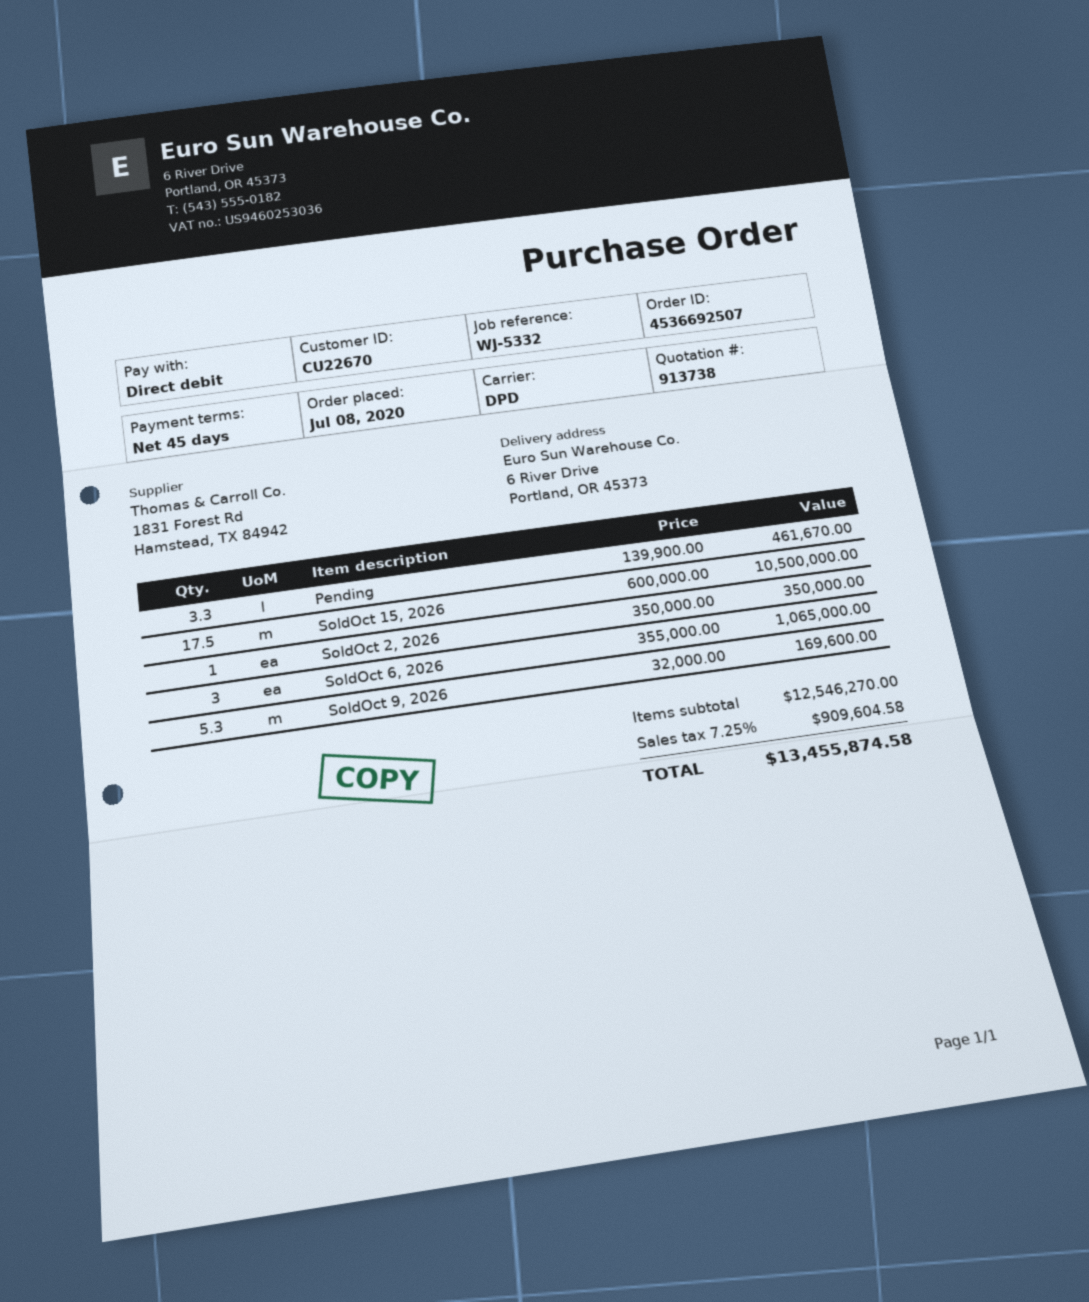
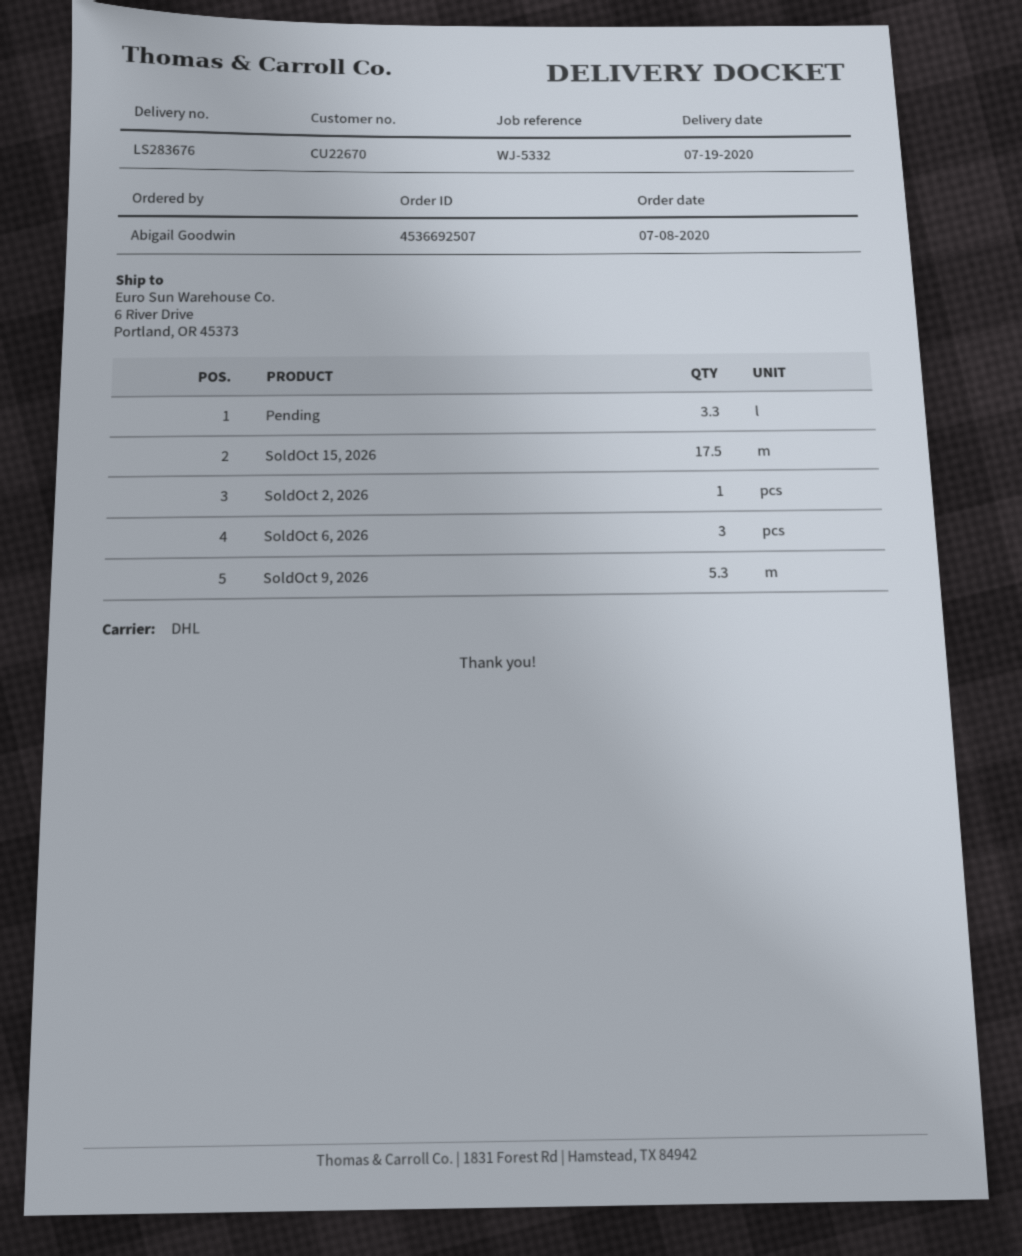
shipping method: DPD -> DHL

